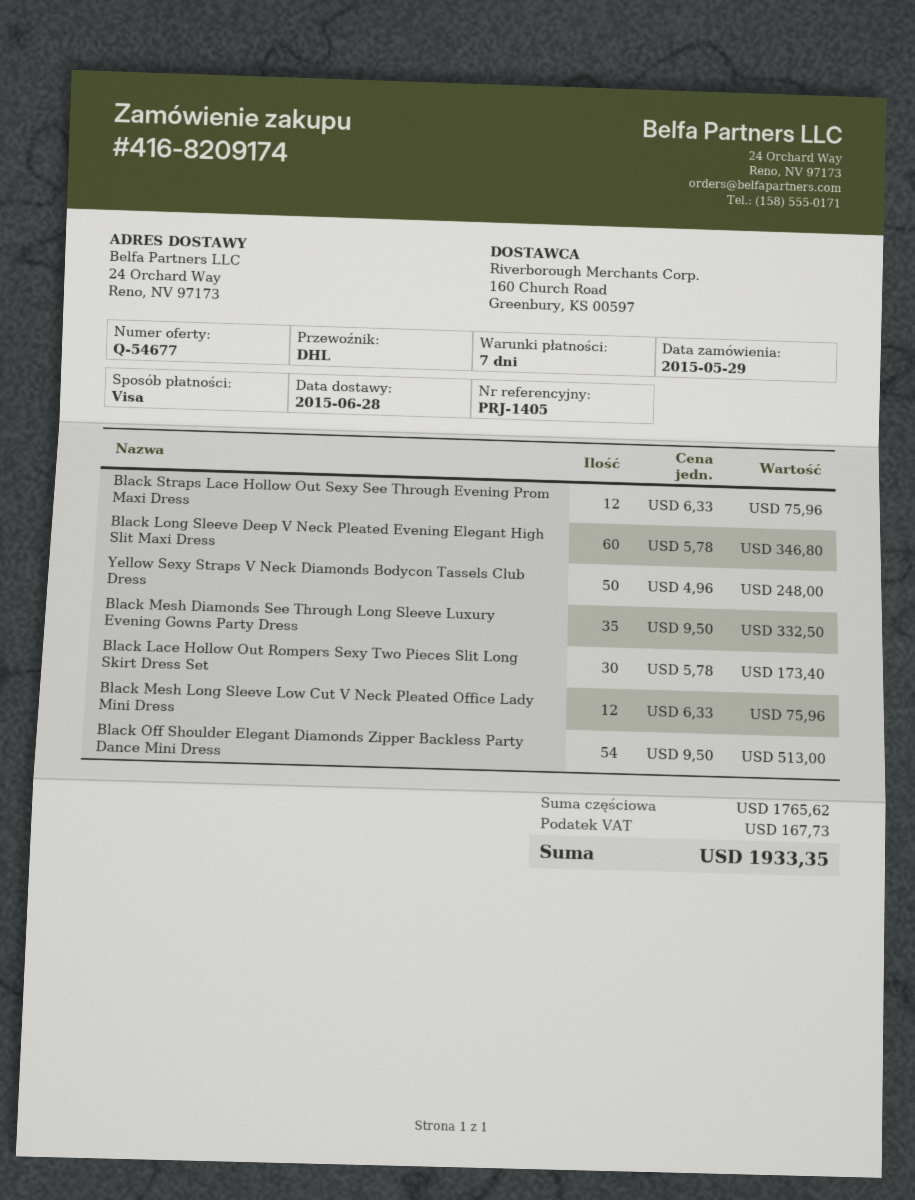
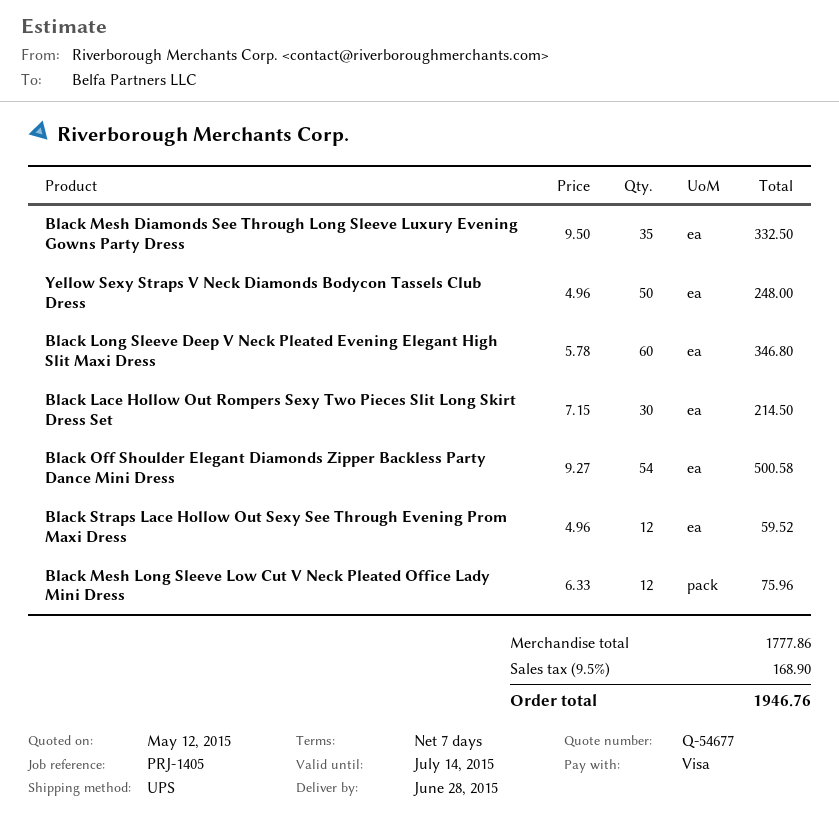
shipping method: DHL -> UPS
Black Straps Lace Hollow Out Sexy See Through Evening Prom Maxi Dress: 12 x 6.33 = 75.96 -> 12 x 4.96 = 59.52
Black Lace Hollow Out Rompers Sexy Two Pieces Slit Long Skirt Dress Set: 30 x 5.78 = 173.40 -> 30 x 7.15 = 214.50
Black Off Shoulder Elegant Diamonds Zipper Backless Party Dance Mini Dress: 54 x 9.50 = 513.00 -> 54 x 9.27 = 500.58
subtotal: 1765.62 -> 1777.86
tax: 167.73 -> 168.90
total: 1933.35 -> 1946.76

